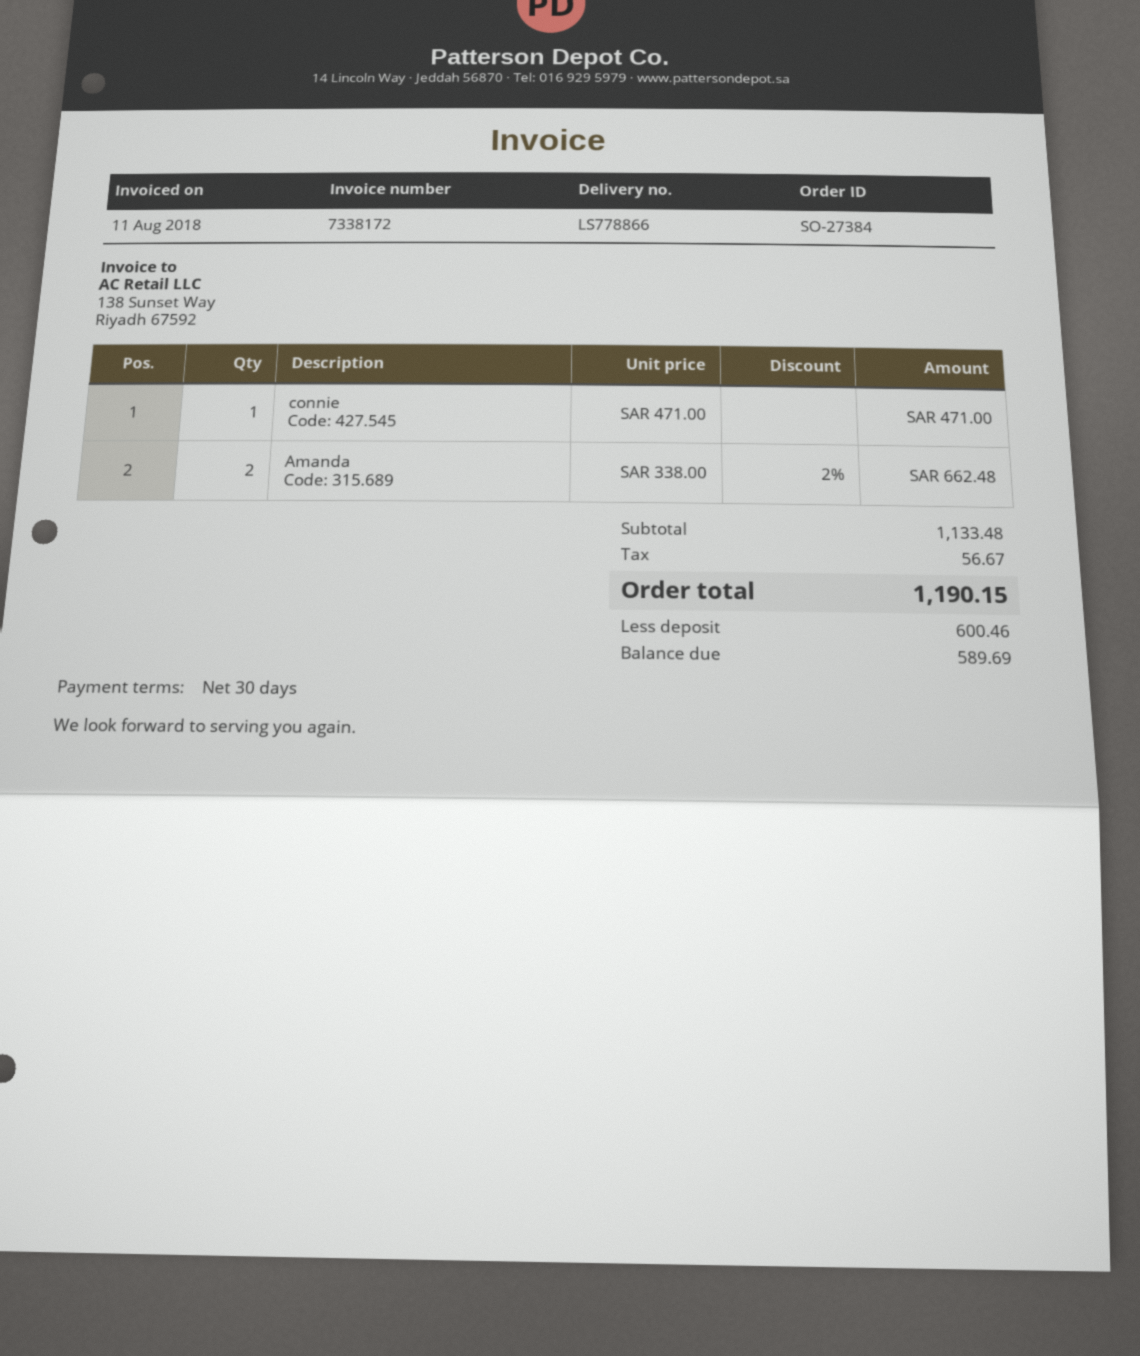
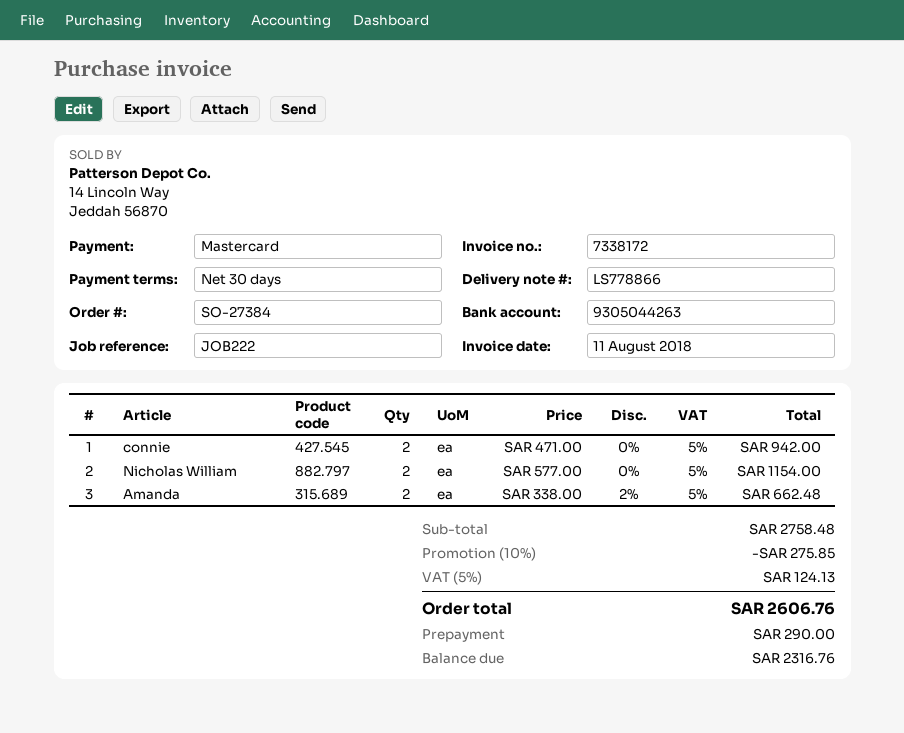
connie: 1 x 471.00 = 471.00 -> 2 x 471.00 = 942.00
Nicholas William: none -> 2 x 577.00 = 1154.00
subtotal: 1133.48 -> 2758.48
discount: none -> 10% = 275.85
tax: 56.67 -> 124.13
total: 1190.15 -> 2606.76
deposit: 600.46 -> 290.00
balance: 589.69 -> 2316.76

